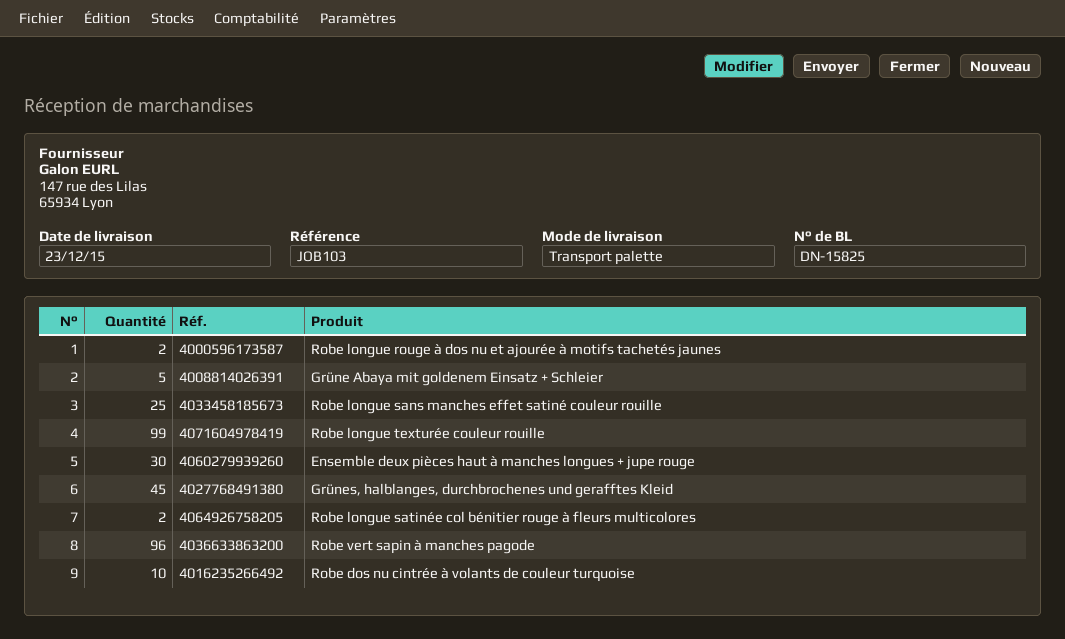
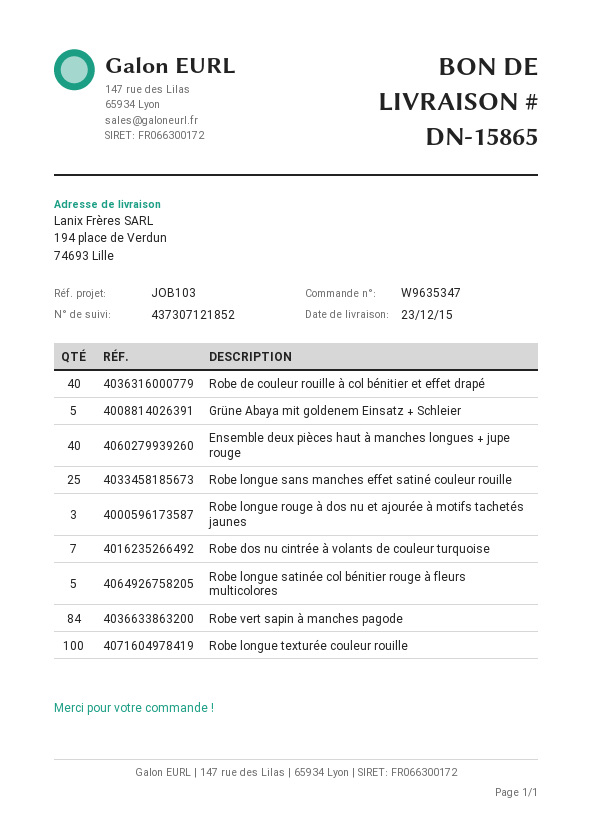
delivery note number: DN-15825 -> DN-15865
Robe longue rouge à dos nu et ajourée à motifs tachetés jaunes: 2 -> 3
Robe longue texturée couleur rouille: 99 -> 100
Ensemble deux pièces haut à manches longues + jupe rouge: 30 -> 40
Grünes, halblanges, durchbrochenes und gerafftes Kleid: 45 -> none
Robe longue satinée col bénitier rouge à fleurs multicolores: 2 -> 5
Robe vert sapin à manches pagode: 96 -> 84
Robe dos nu cintrée à volants de couleur turquoise: 10 -> 7
Robe de couleur rouille à col bénitier et effet drapé: none -> 40

